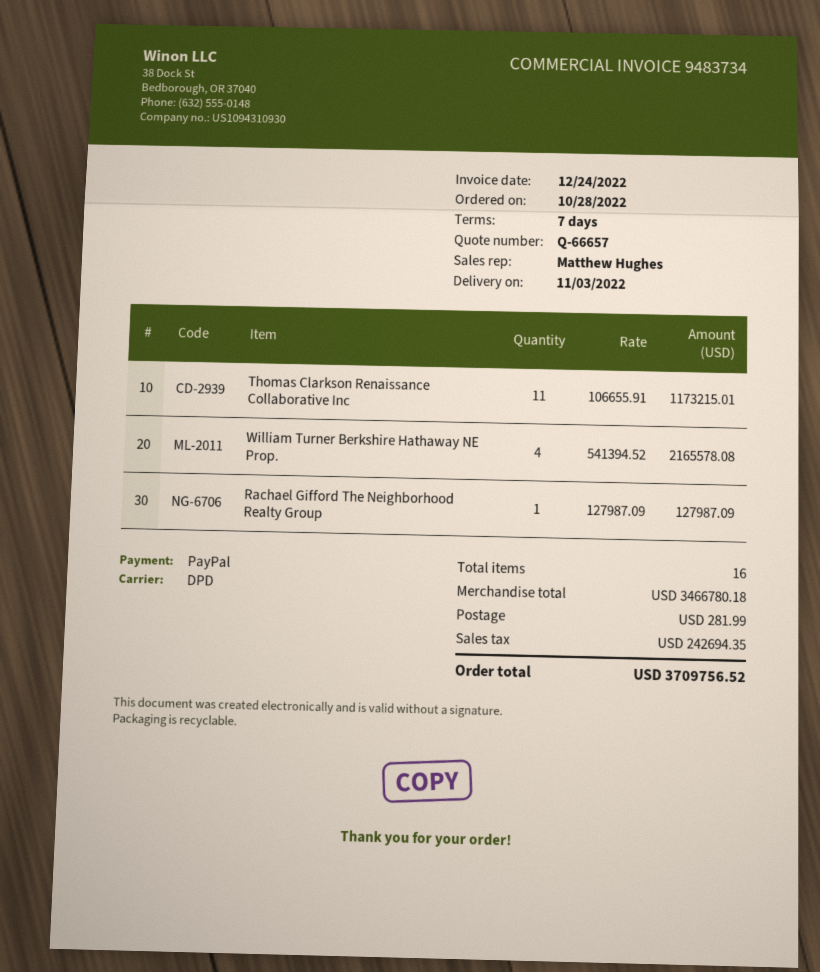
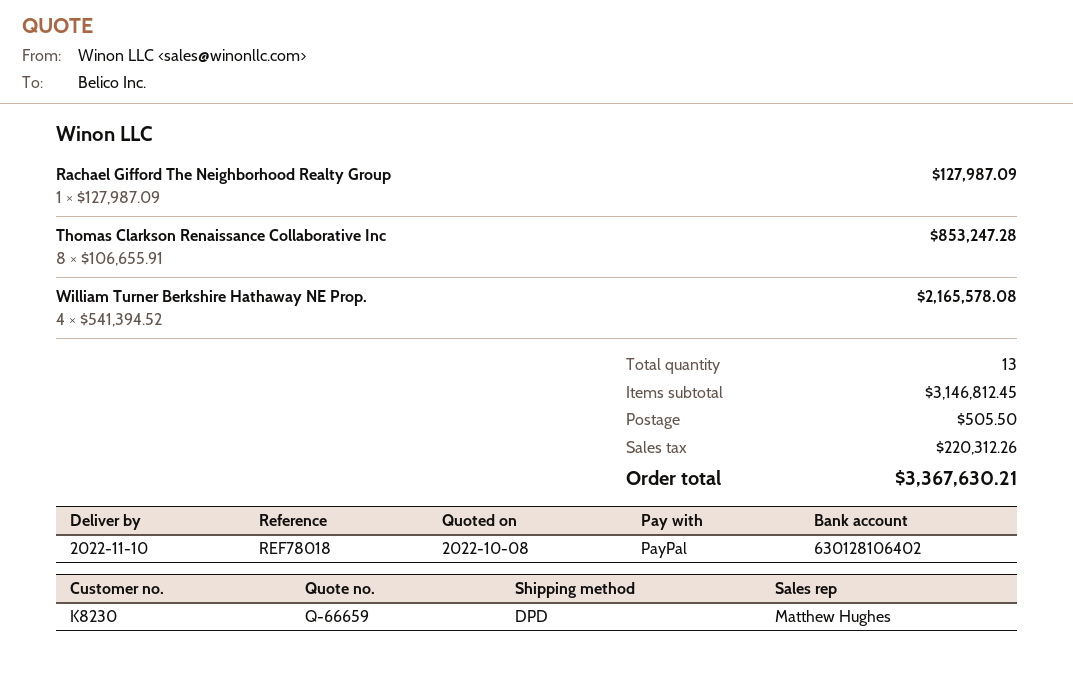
quote number: Q-66657 -> Q-66659
delivery date: 2022-11-03 -> 2022-11-10
Thomas Clarkson Renaissance Collaborative Inc: 11 x 106655.91 = 1173215.01 -> 8 x 106655.91 = 853247.28
total quantity: 16 -> 13
subtotal: 3466780.18 -> 3146812.45
shipping: 281.99 -> 505.50
tax: 242694.35 -> 220312.26
total: 3709756.52 -> 3367630.21

